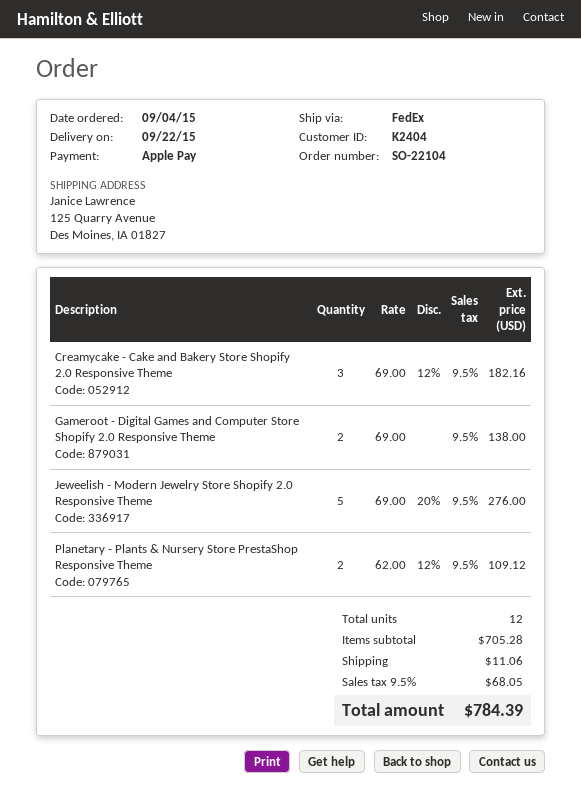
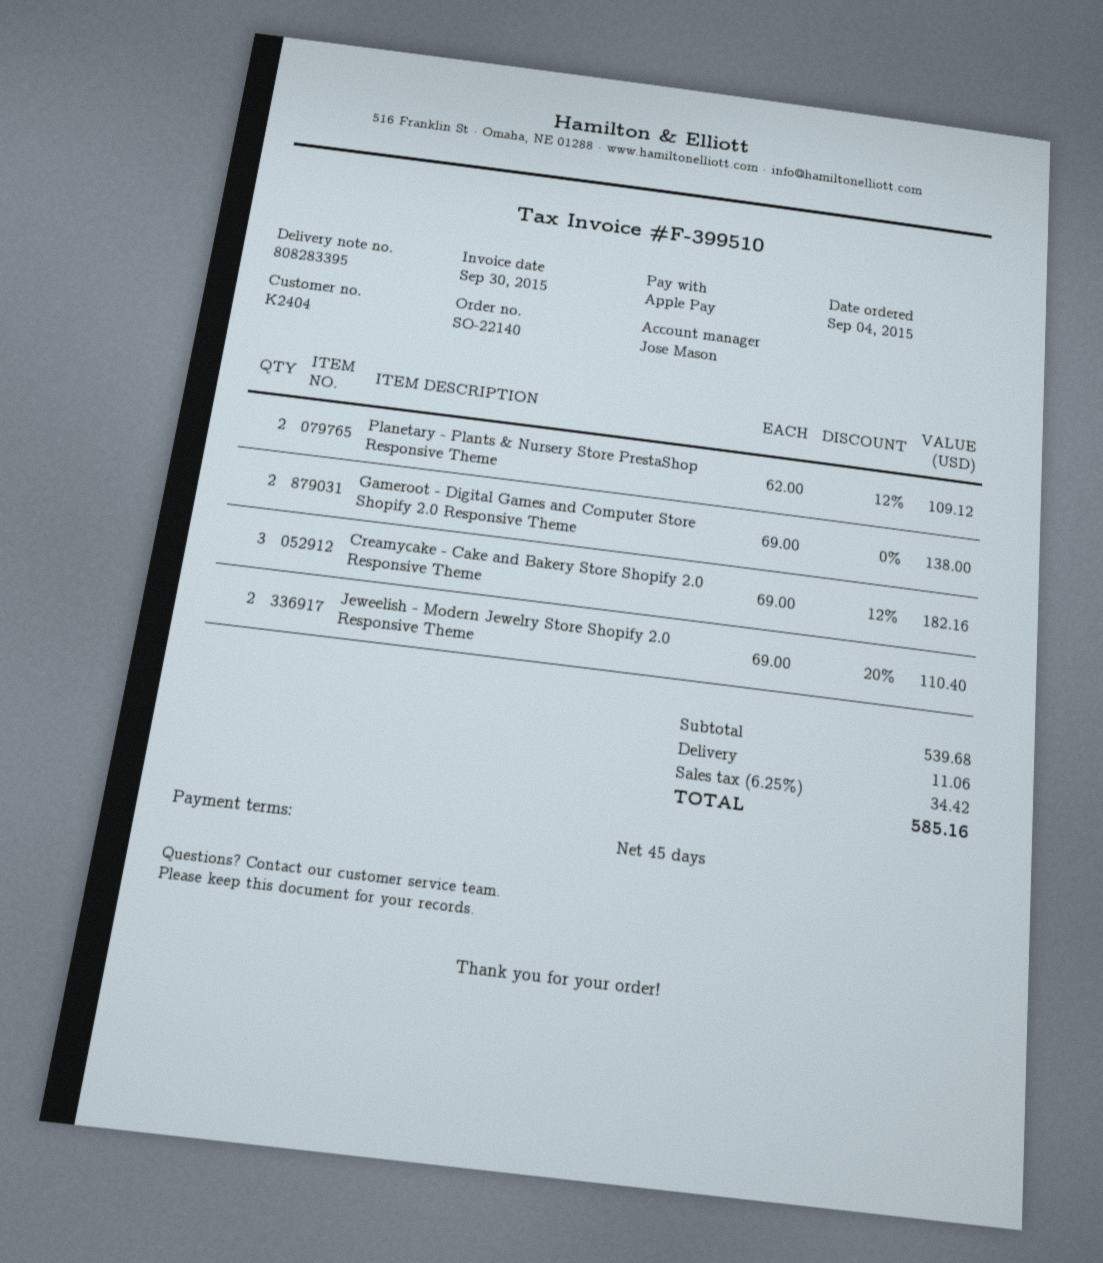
order number: SO-22104 -> SO-22140
Jeweelish - Modern Jewelry Store Shopify 2.0 Responsive Theme: 5 x 69.00 - 20% = 276.00 -> 2 x 69.00 - 20% = 110.40
subtotal: 705.28 -> 539.68
tax: 9.5% = 68.05 -> 6.25% = 34.42
total: 784.39 -> 585.16

